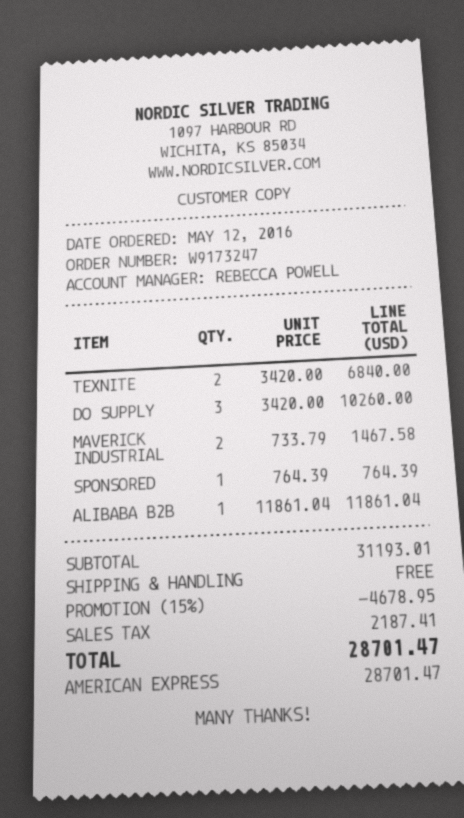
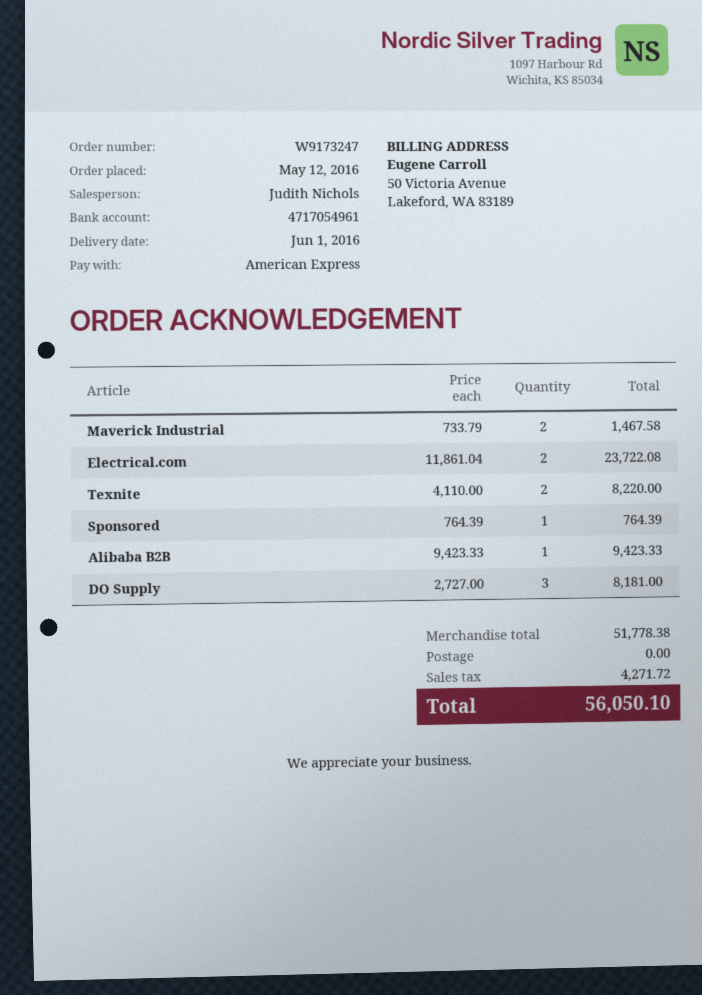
sales rep: REBECCA POWELL -> Judith Nichols
TEXNITE: 2 x 3420.00 = 6840.00 -> 2 x 4110.00 = 8220.00
DO SUPPLY: 3 x 3420.00 = 10260.00 -> 3 x 2727.00 = 8181.00
ALIBABA B2B: 1 x 11861.04 = 11861.04 -> 1 x 9423.33 = 9423.33
Electrical.com: none -> 2 x 11861.04 = 23722.08
subtotal: 31193.01 -> 51778.38
discount: 15% = 4678.95 -> none
tax: 2187.41 -> 4271.72
total: 28701.47 -> 56050.10

